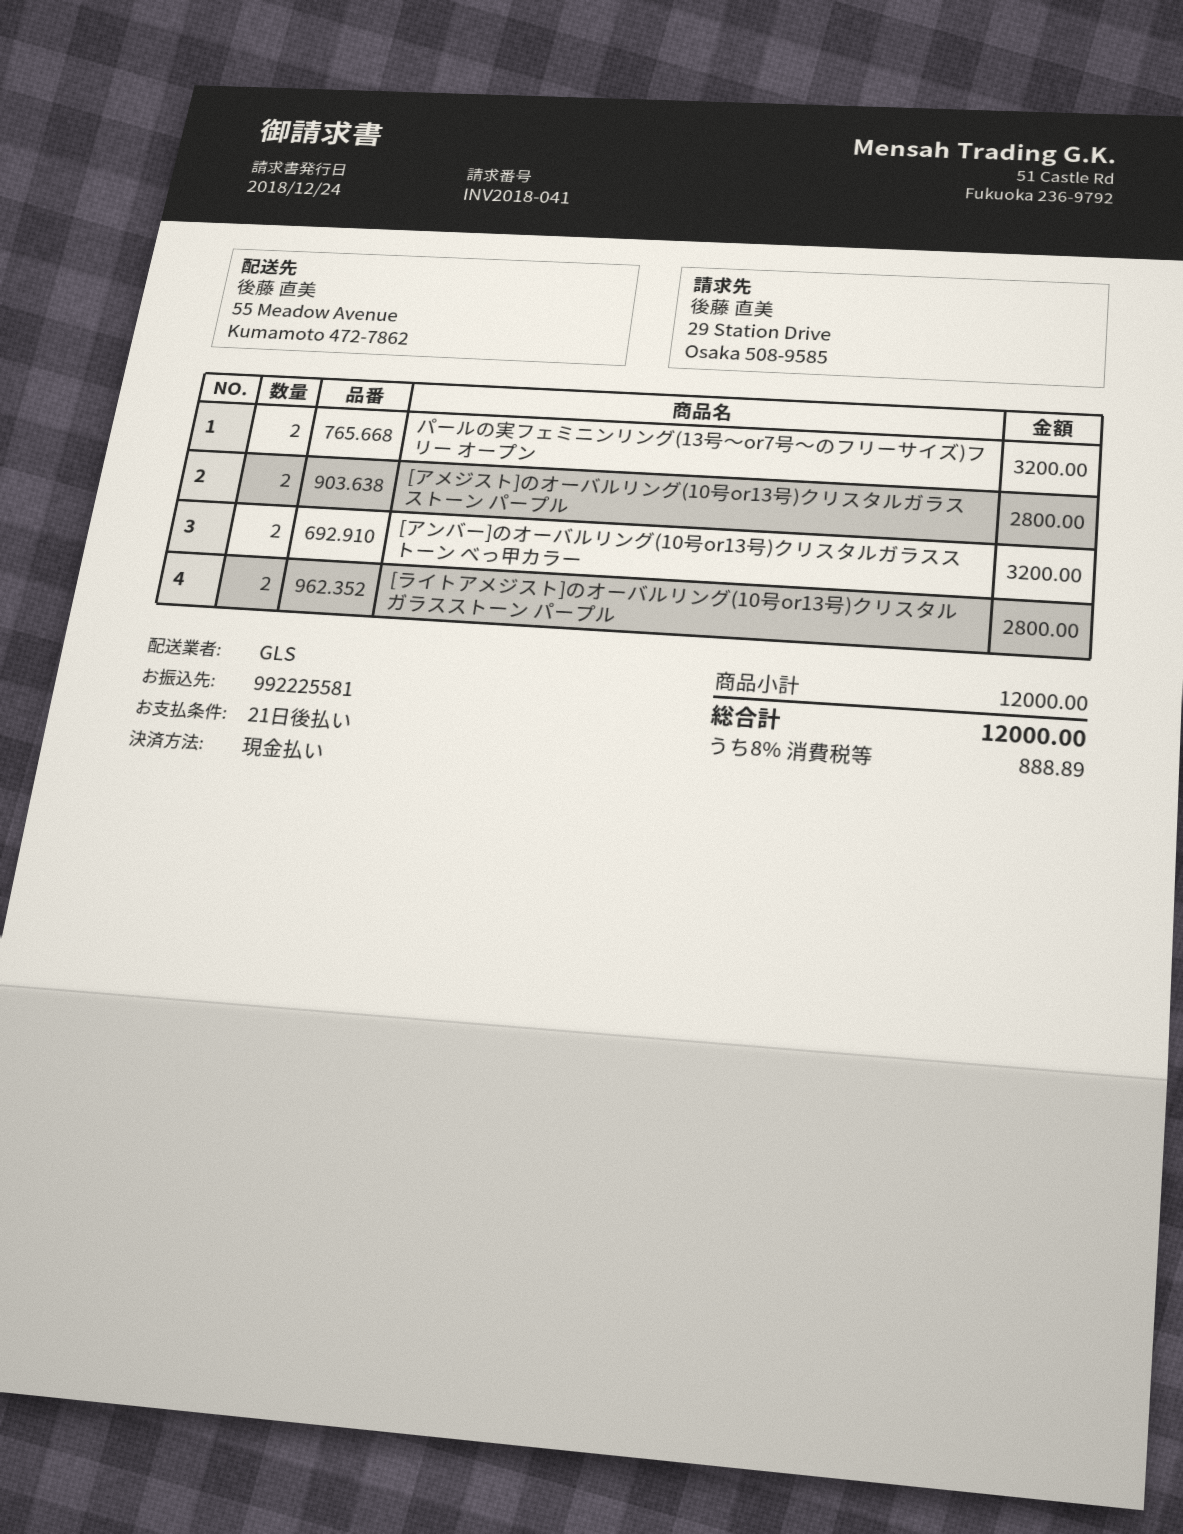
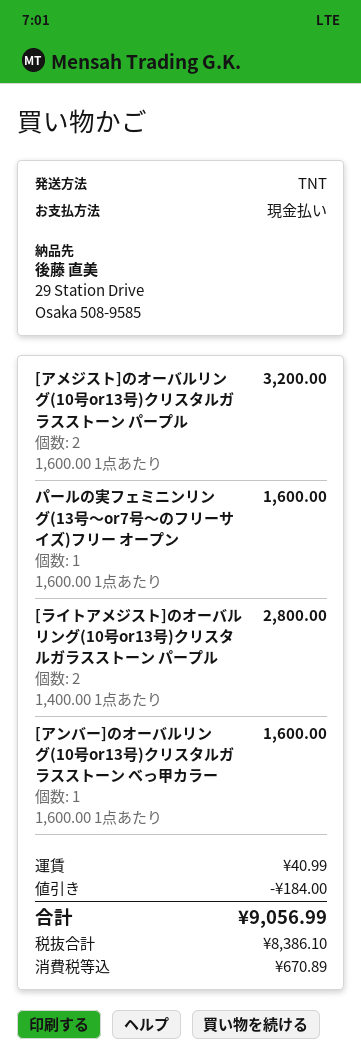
shipping method: GLS -> TNT
ship to: 55 Meadow Avenue, Kumamoto 472-7862 -> 29 Station Drive, Osaka 508-9585
パールの実フェミニンリング(13号〜or7号〜のフリーサイズ)フリー オープン: 2 for 3200.00 -> 1 for 1600.00
[アメジスト]のオーバルリング(10号or13号)クリスタルガラスストーン パープル: 2 for 2800.00 -> 2 for 3200.00
[アンバー]のオーバルリング(10号or13号)クリスタルガラスストーン べっ甲カラー: 2 for 3200.00 -> 1 for 1600.00
discount: none -> 184.00
shipping: none -> 40.99
tax: 888.89 -> 670.89
total: 12000.00 -> 9056.99

